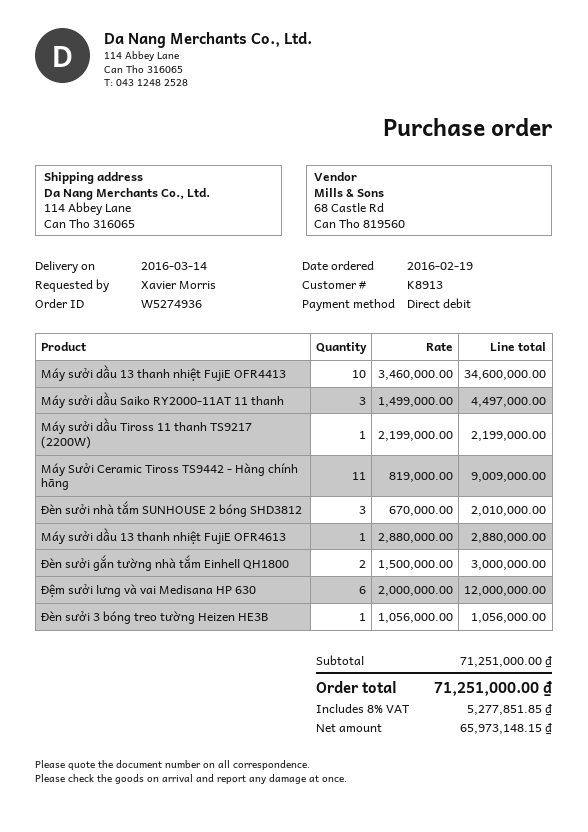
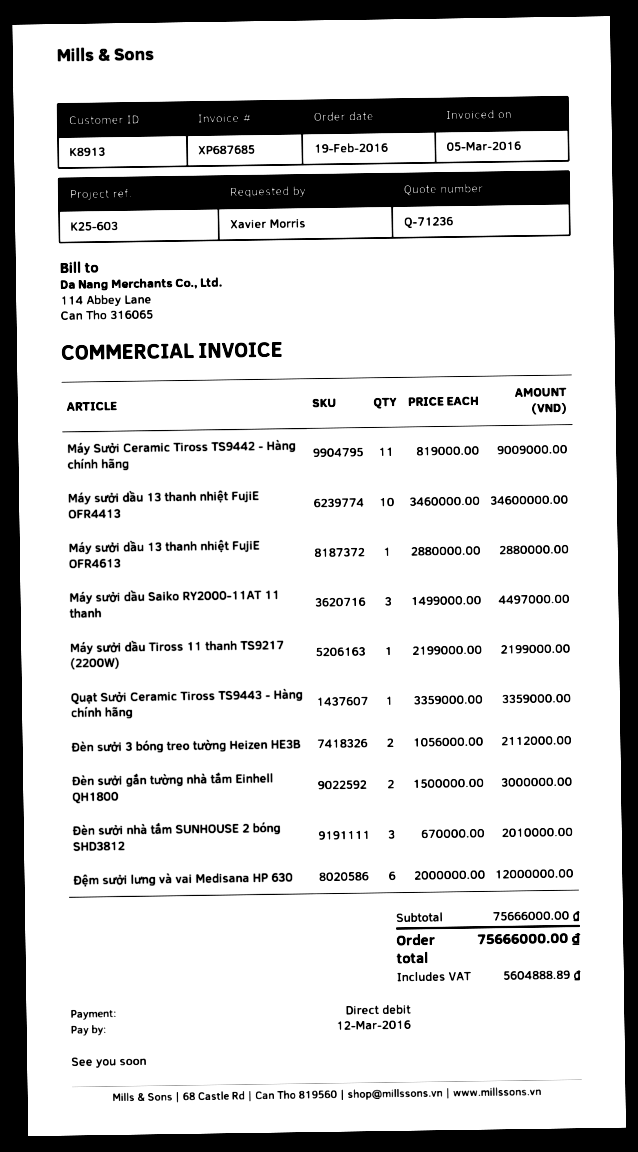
Đèn sưởi 3 bóng treo tường Heizen HE3B: 1 x 1056000.00 = 1056000.00 -> 2 x 1056000.00 = 2112000.00
Quạt Sưởi Ceramic Tiross TS9443 - Hàng chính hãng: none -> 1 x 3359000.00 = 3359000.00
subtotal: 71251000.00 -> 75666000.00
tax: 5277851.85 -> 5604888.89
total: 71251000.00 -> 75666000.00

